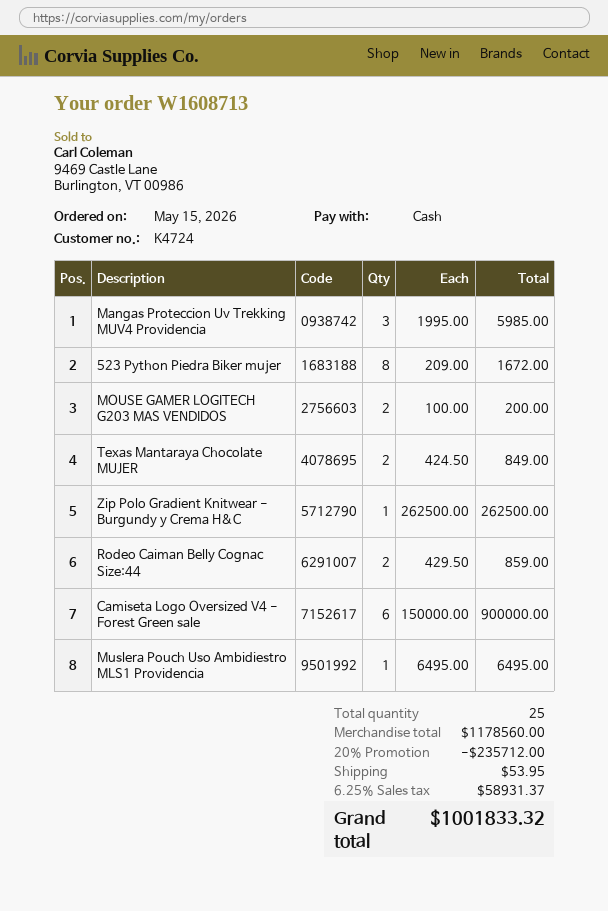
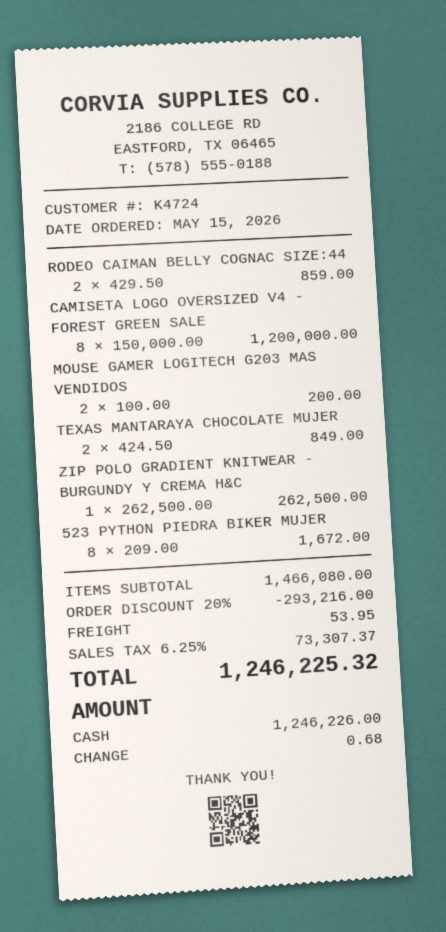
Mangas Proteccion Uv Trekking MUV4 Providencia: 3 x 1995.00 = 5985.00 -> none
Camiseta Logo Oversized V4 - Forest Green sale: 6 x 150000.00 = 900000.00 -> 8 x 150000.00 = 1200000.00
Muslera Pouch Uso Ambidiestro MLS1 Providencia: 1 x 6495.00 = 6495.00 -> none
subtotal: 1178560.00 -> 1466080.00
discount: 20% = 235712.00 -> 20% = 293216.00
tax: 6.25% = 58931.37 -> 6.25% = 73307.37
total: 1001833.32 -> 1246225.32

